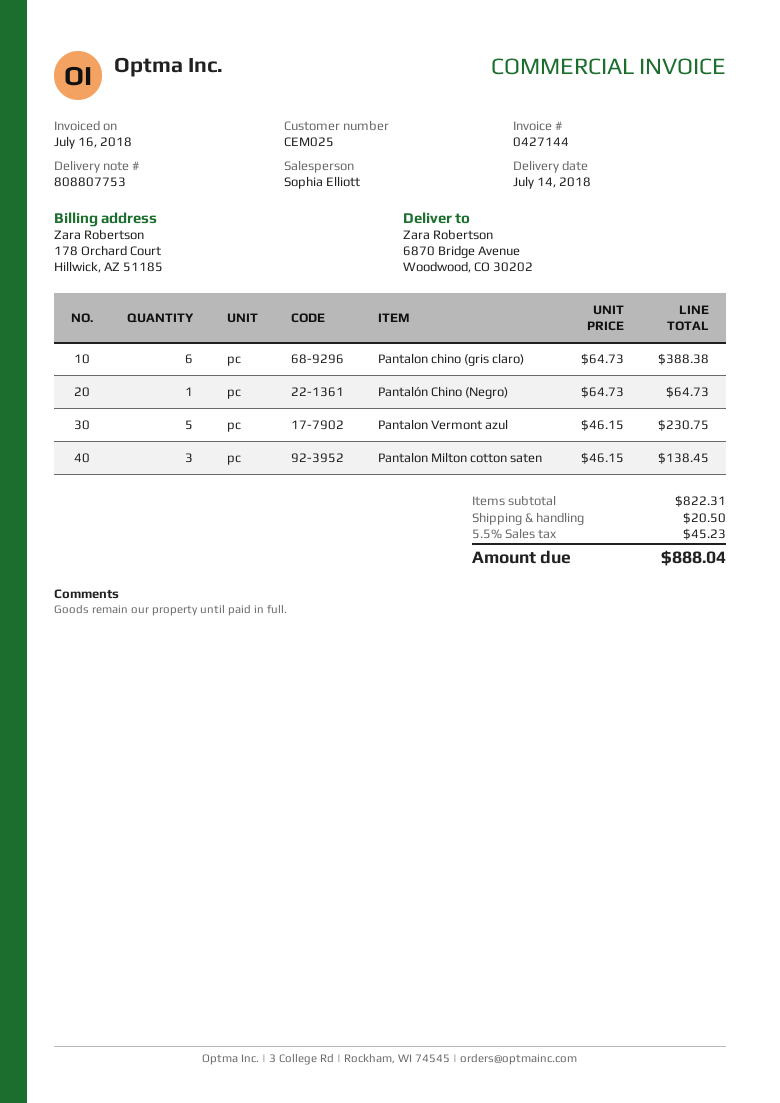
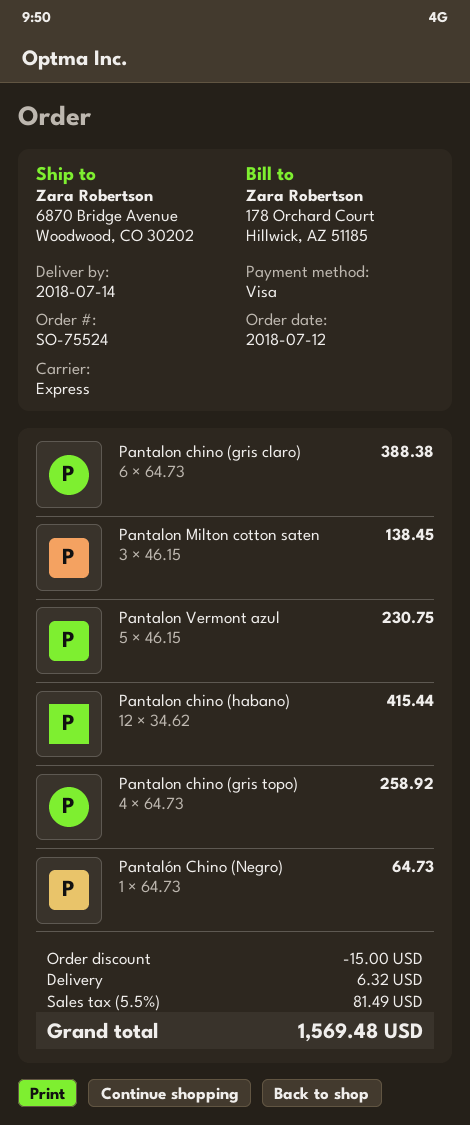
Pantalon chino (habano): none -> 12 x 34.62 = 415.44
Pantalon chino (gris topo): none -> 4 x 64.73 = 258.92
discount: none -> 15.00
shipping: 20.50 -> 6.32
tax: 5.5% = 45.23 -> 5.5% = 81.49
total: 888.04 -> 1569.48

